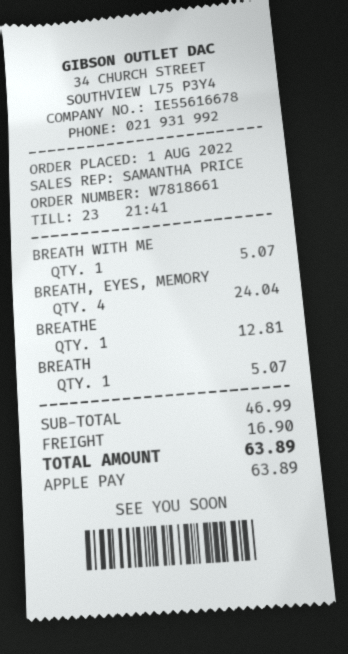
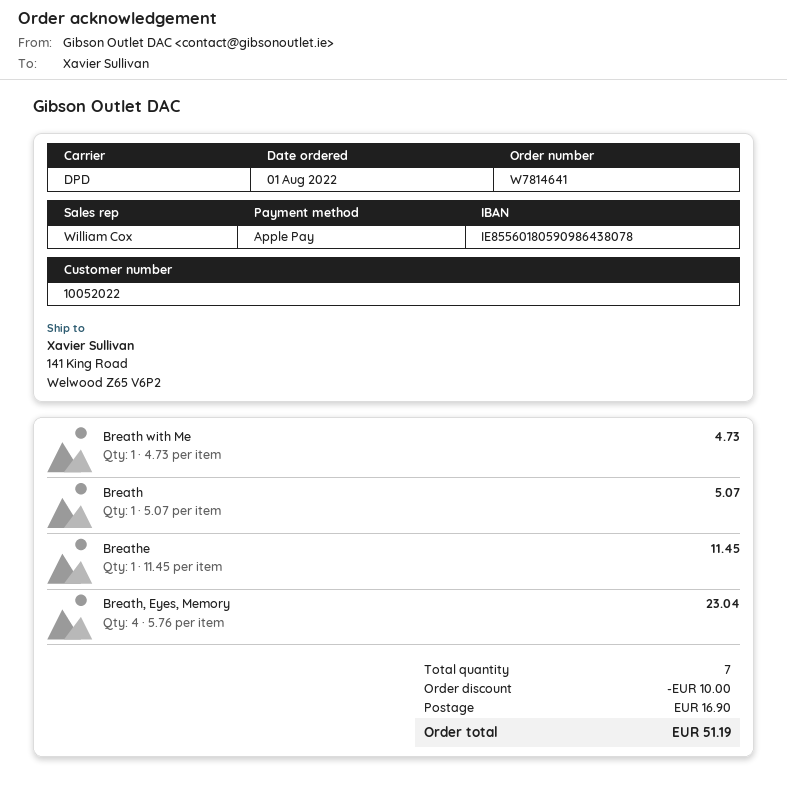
order number: W7818661 -> W7814641
sales rep: SAMANTHA PRICE -> William Cox
BREATH WITH ME: 1 for 5.07 -> 1 for 4.73
BREATH, EYES, MEMORY: 4 for 24.04 -> 4 for 23.04
BREATHE: 1 for 12.81 -> 1 for 11.45
discount: none -> 10.00
total: 63.89 -> 51.19

